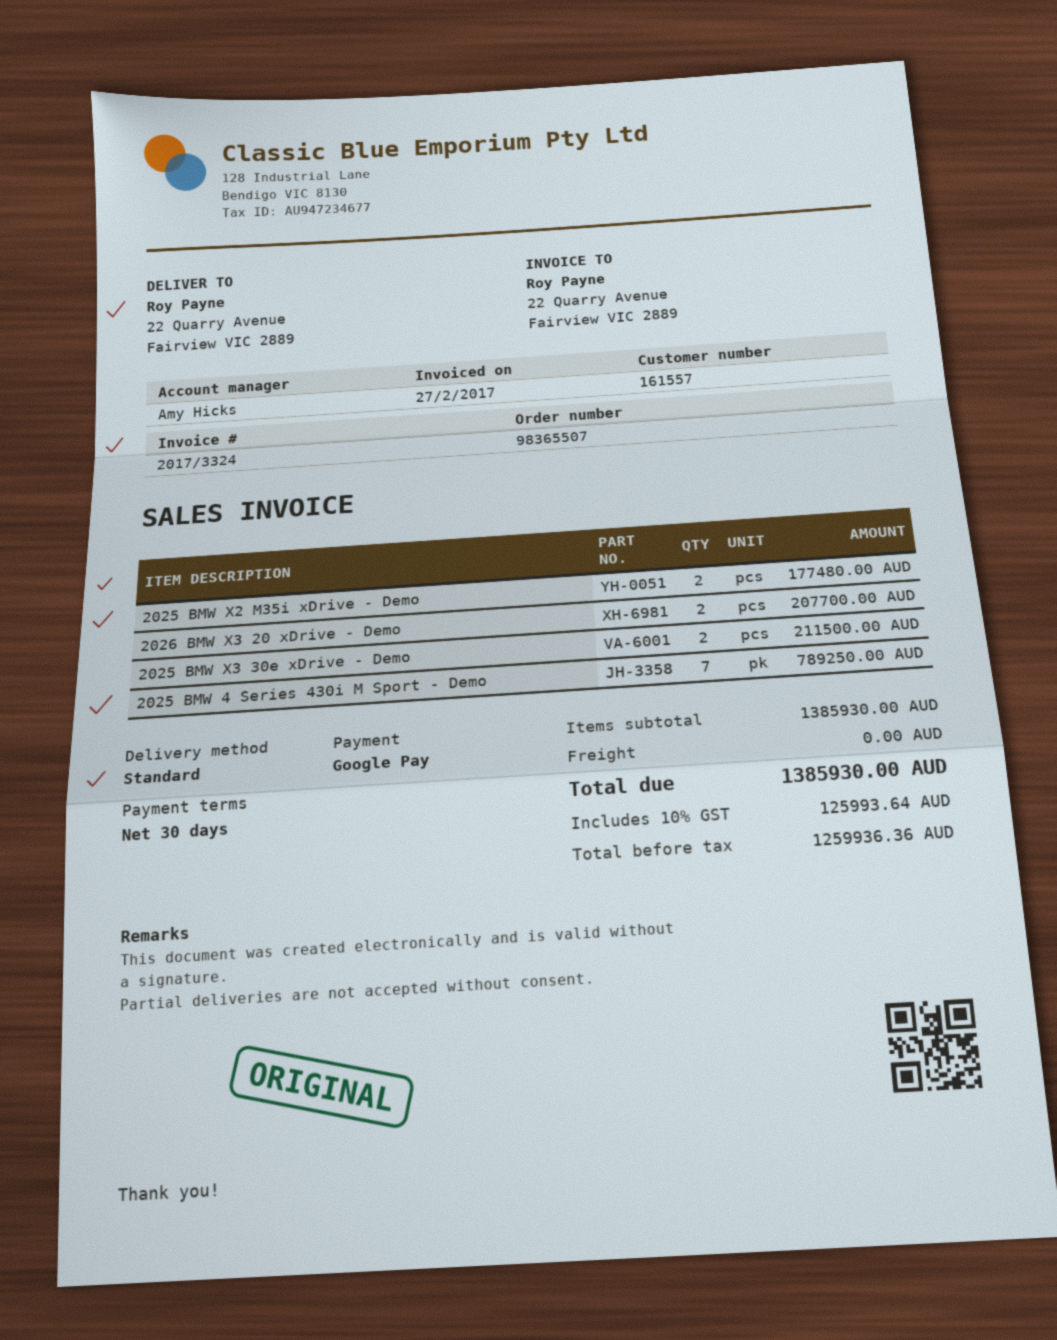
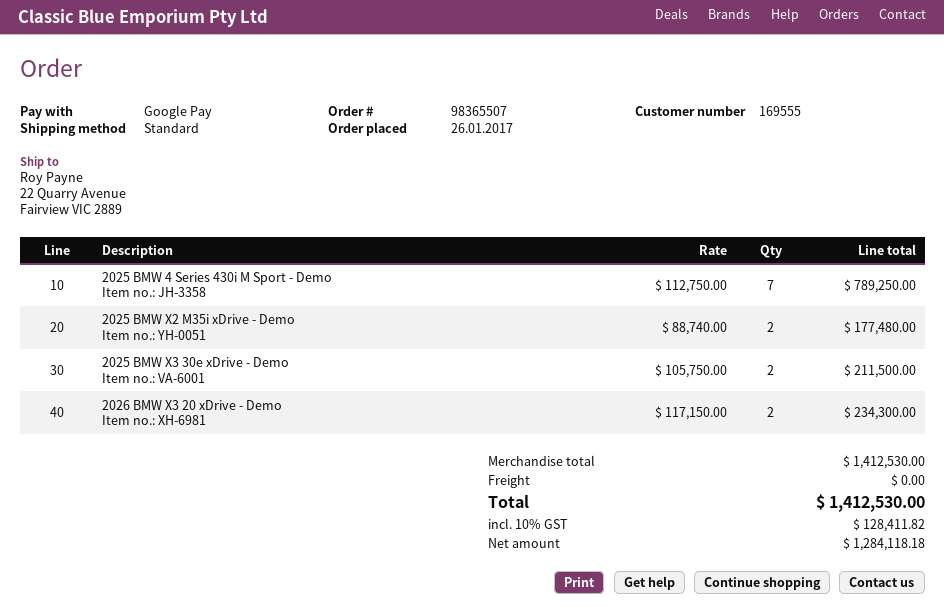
customer number: 161557 -> 169555
2026 BMW X3 20 xDrive - Demo: 2 for 207700.00 -> 2 for 234300.00
subtotal: 1385930.00 -> 1412530.00
net: 1259936.36 -> 1284118.18
tax: 10% = 125993.64 -> 10% = 128411.82
total: 1385930.00 -> 1412530.00

